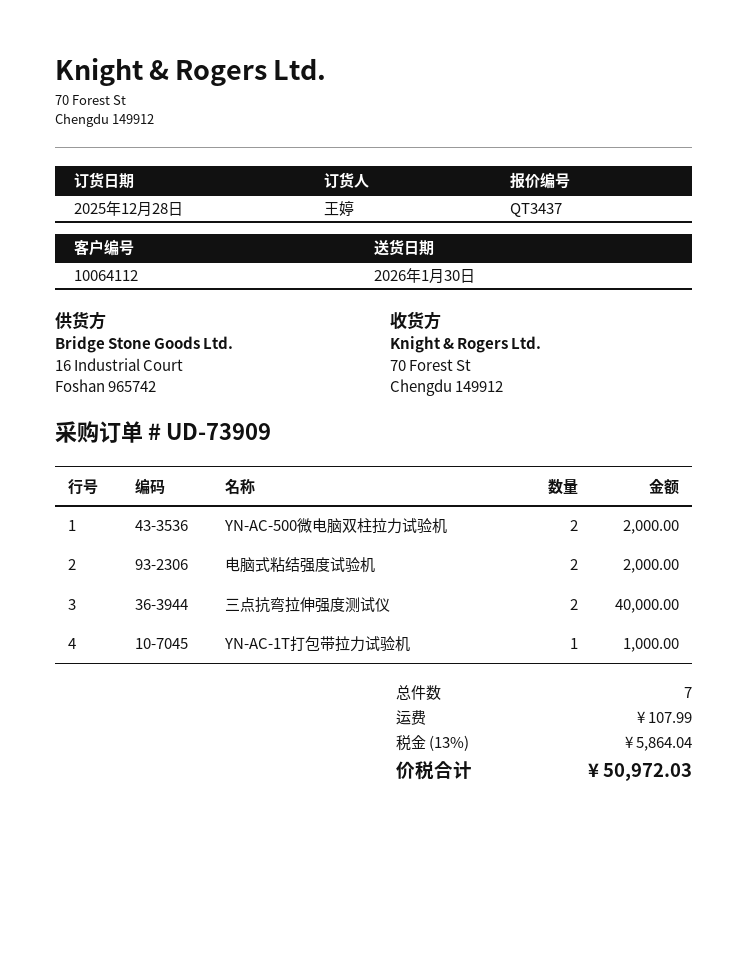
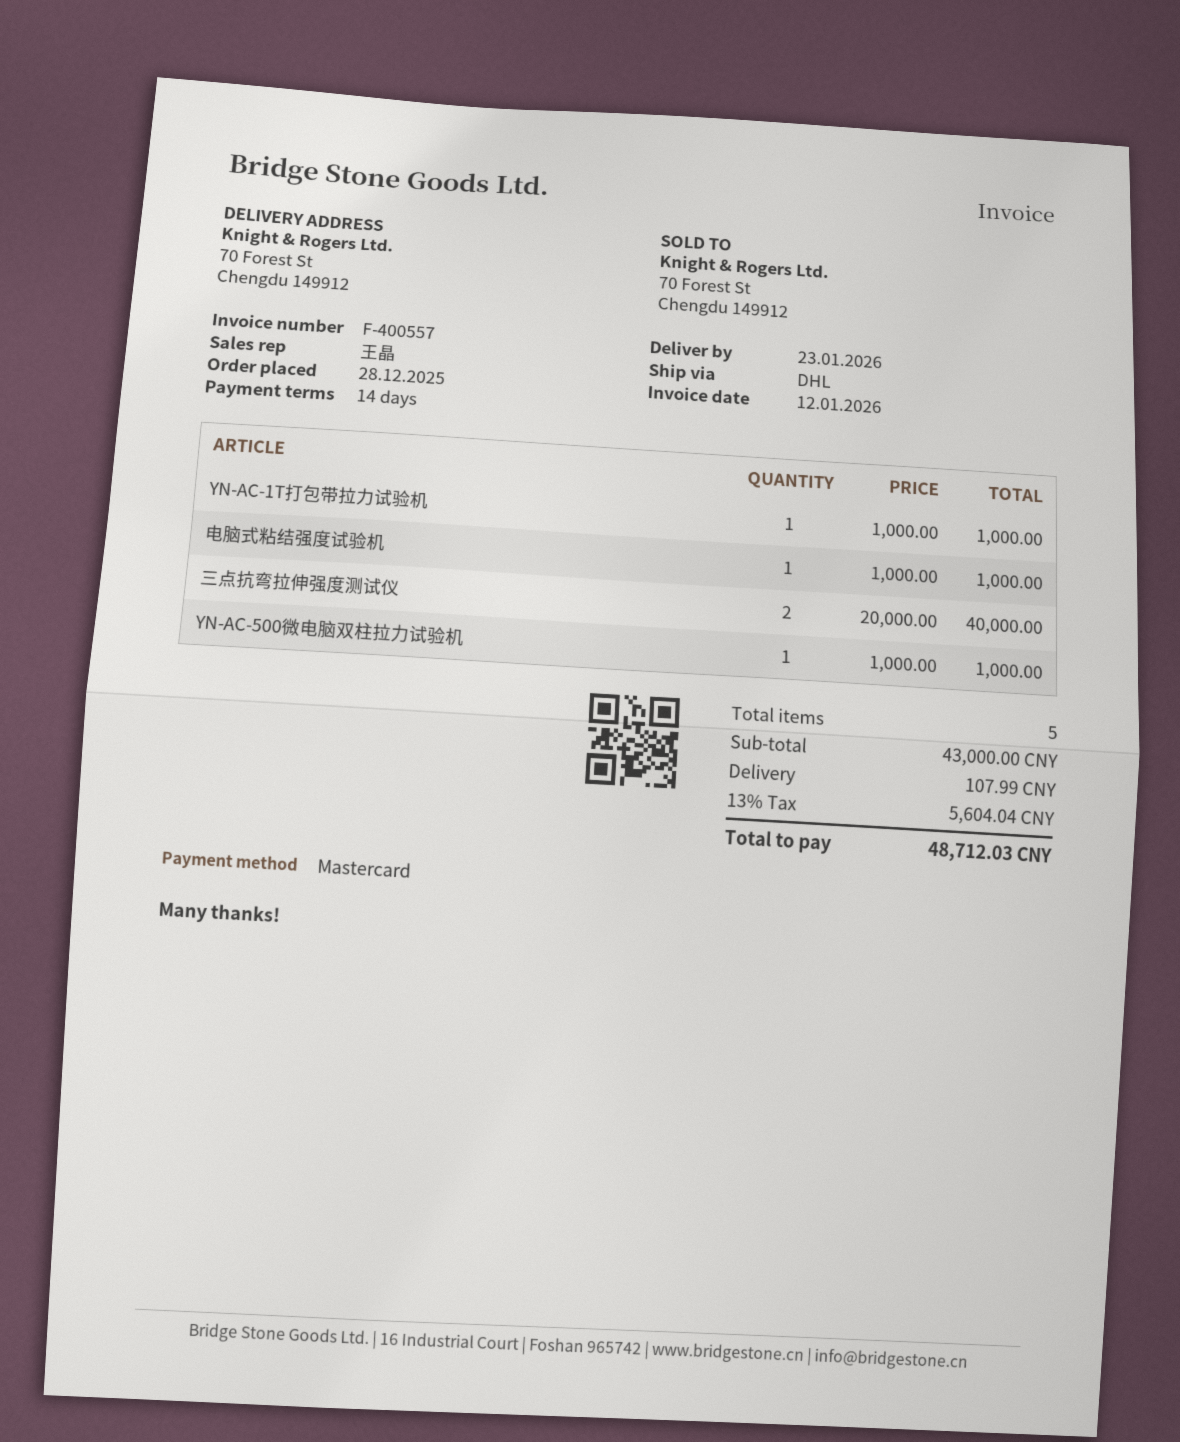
delivery date: 2026-01-30 -> 2026-01-23
YN-AC-500微电脑双柱拉力试验机: 2 for 2000.00 -> 1 for 1000.00
电脑式粘结强度试验机: 2 for 2000.00 -> 1 for 1000.00
total quantity: 7 -> 5
tax: 13% = 5864.04 -> 13% = 5604.04
total: 50972.03 -> 48712.03

